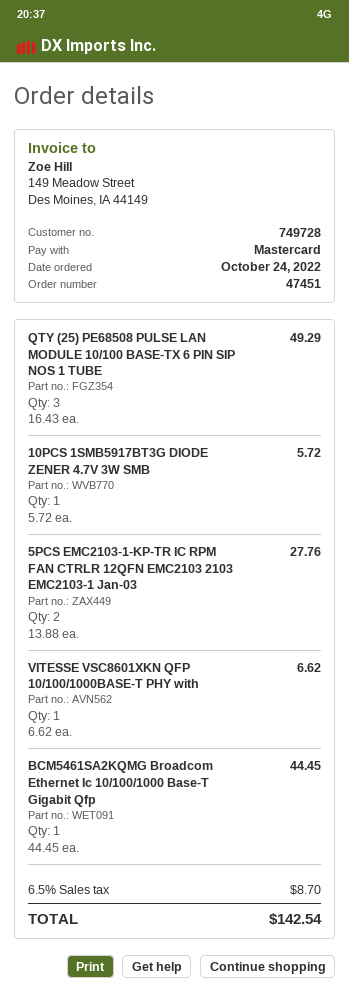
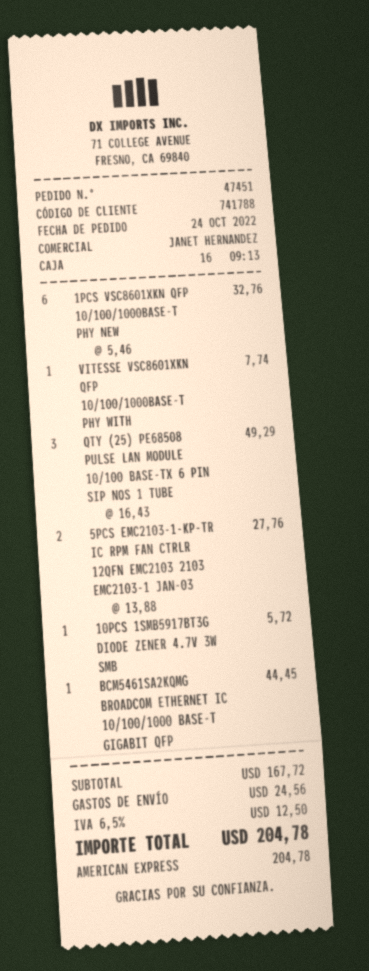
customer number: 749728 -> 741788
payment method: Mastercard -> American Express
VITESSE VSC8601XKN QFP 10/100/1000BASE-T PHY with: 1 x 6.62 = 6.62 -> 1 x 7.74 = 7.74
1PCS VSC8601XKN QFP 10/100/1000BASE-T PHY NEW: none -> 6 x 5.46 = 32.76
shipping: none -> 24.56
tax: 6.5% = 8.70 -> 6.5% = 12.50
total: 142.54 -> 204.78

